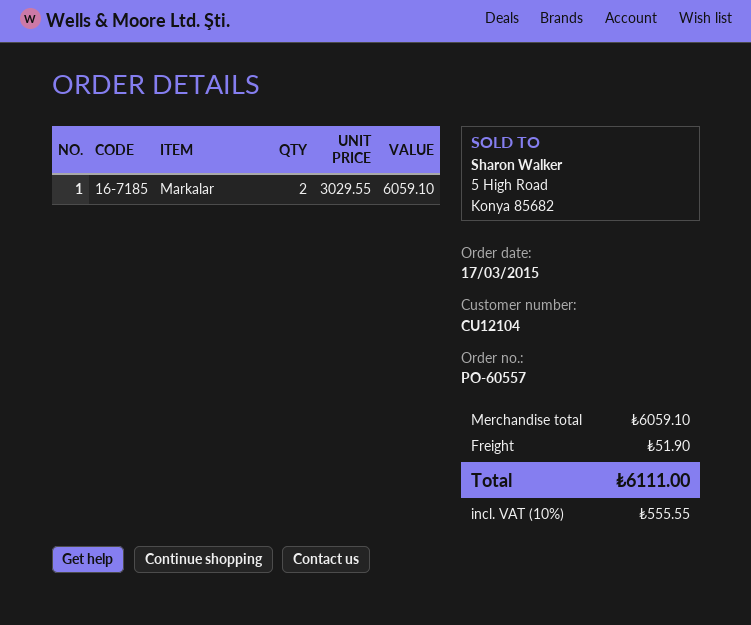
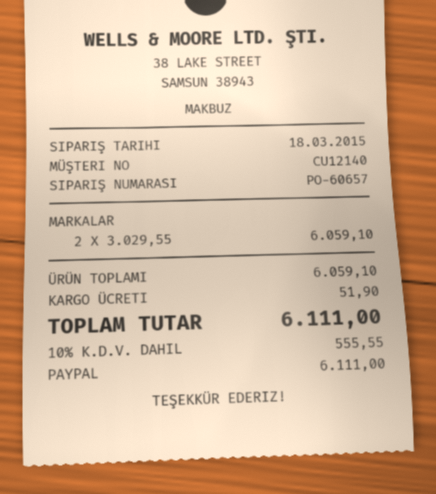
order number: PO-60557 -> PO-60657
order date: 2015-03-17 -> 2015-03-18
customer number: CU12104 -> CU12140

